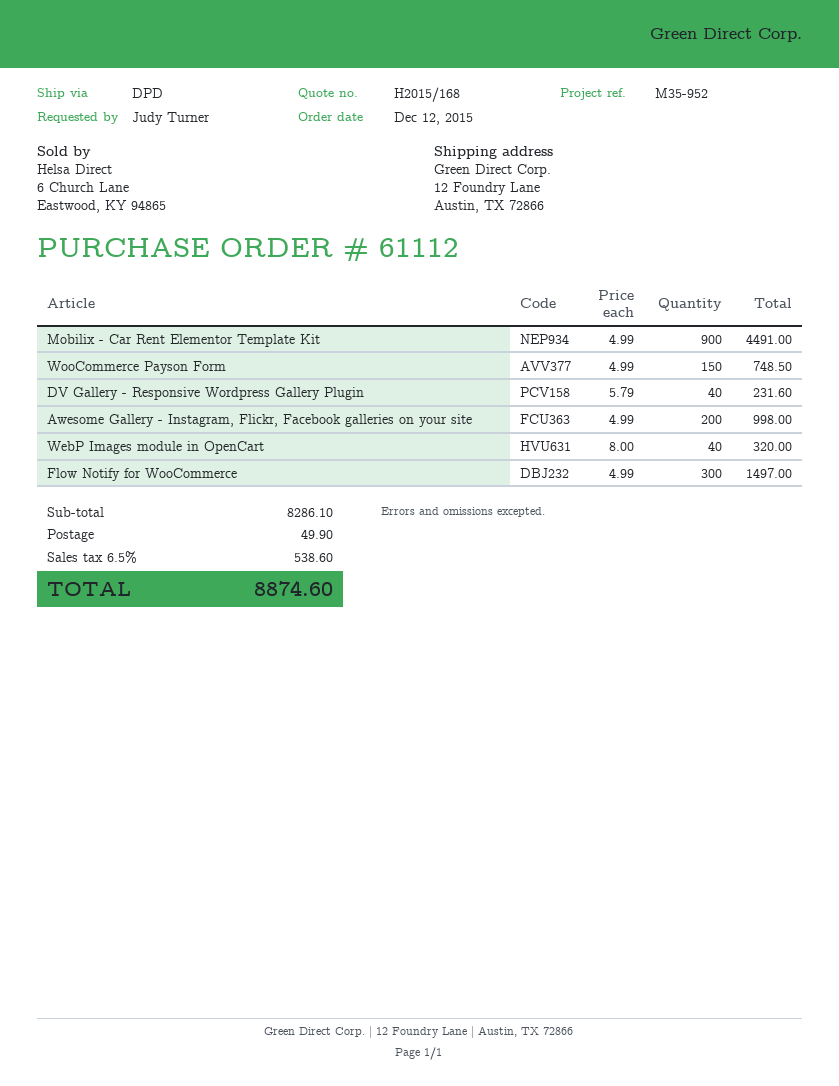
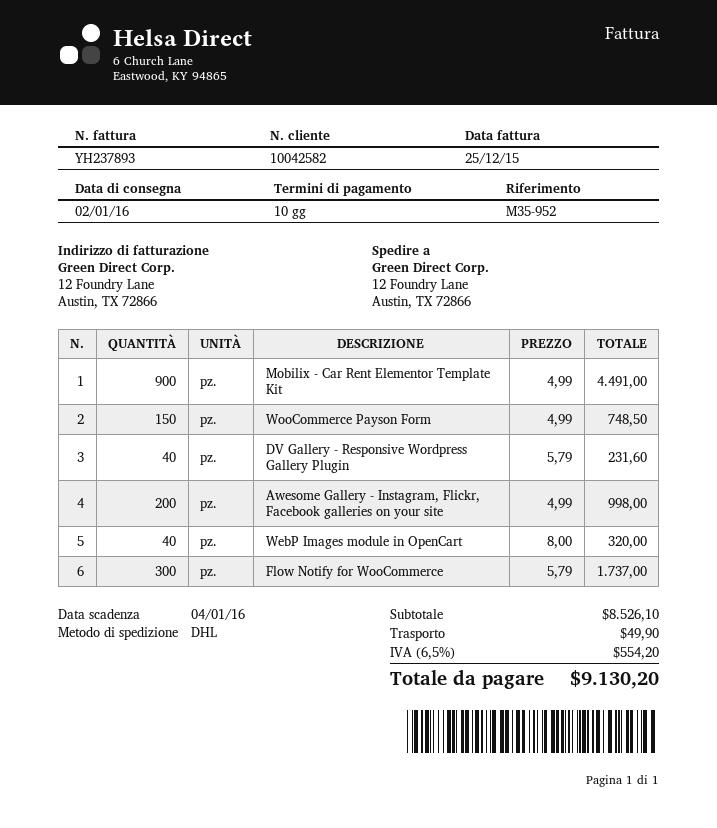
shipping method: DPD -> DHL
Flow Notify for WooCommerce: 300 x 4.99 = 1497.00 -> 300 x 5.79 = 1737.00
subtotal: 8286.10 -> 8526.10
tax: 6.5% = 538.60 -> 6.5% = 554.20
total: 8874.60 -> 9130.20

